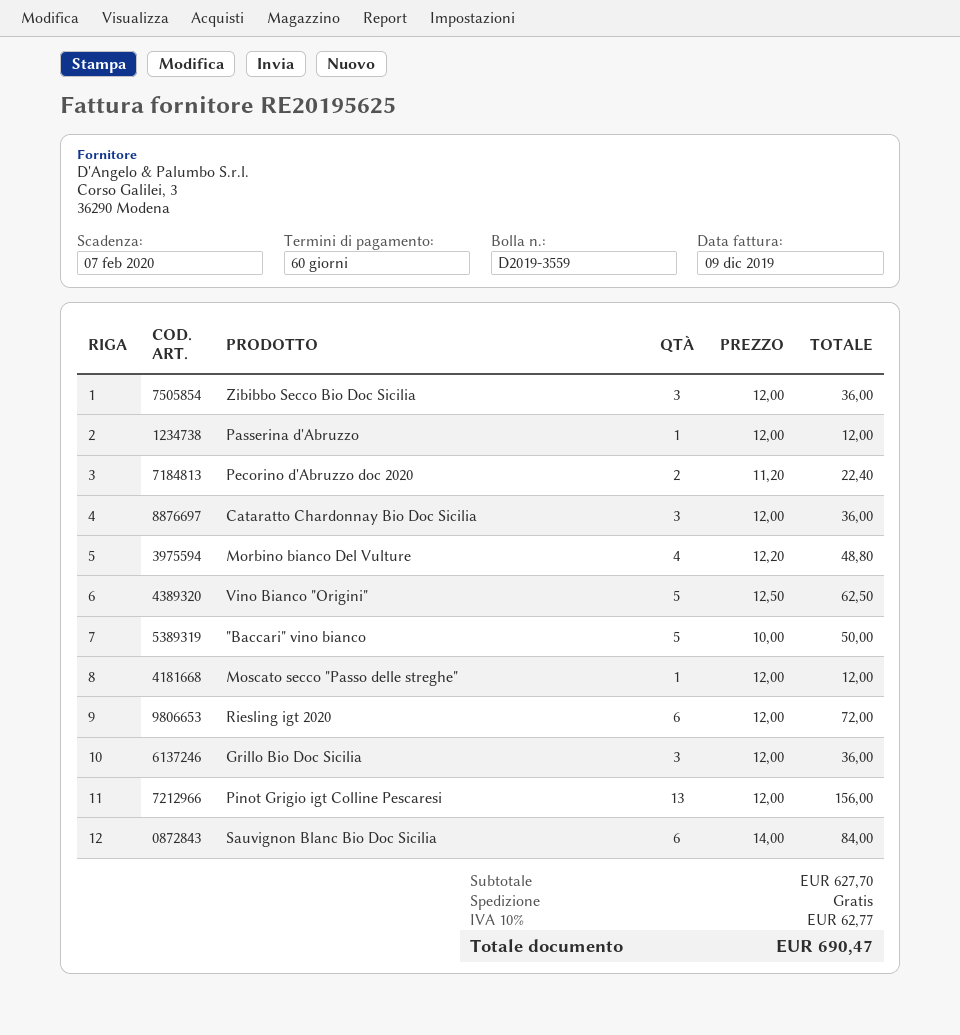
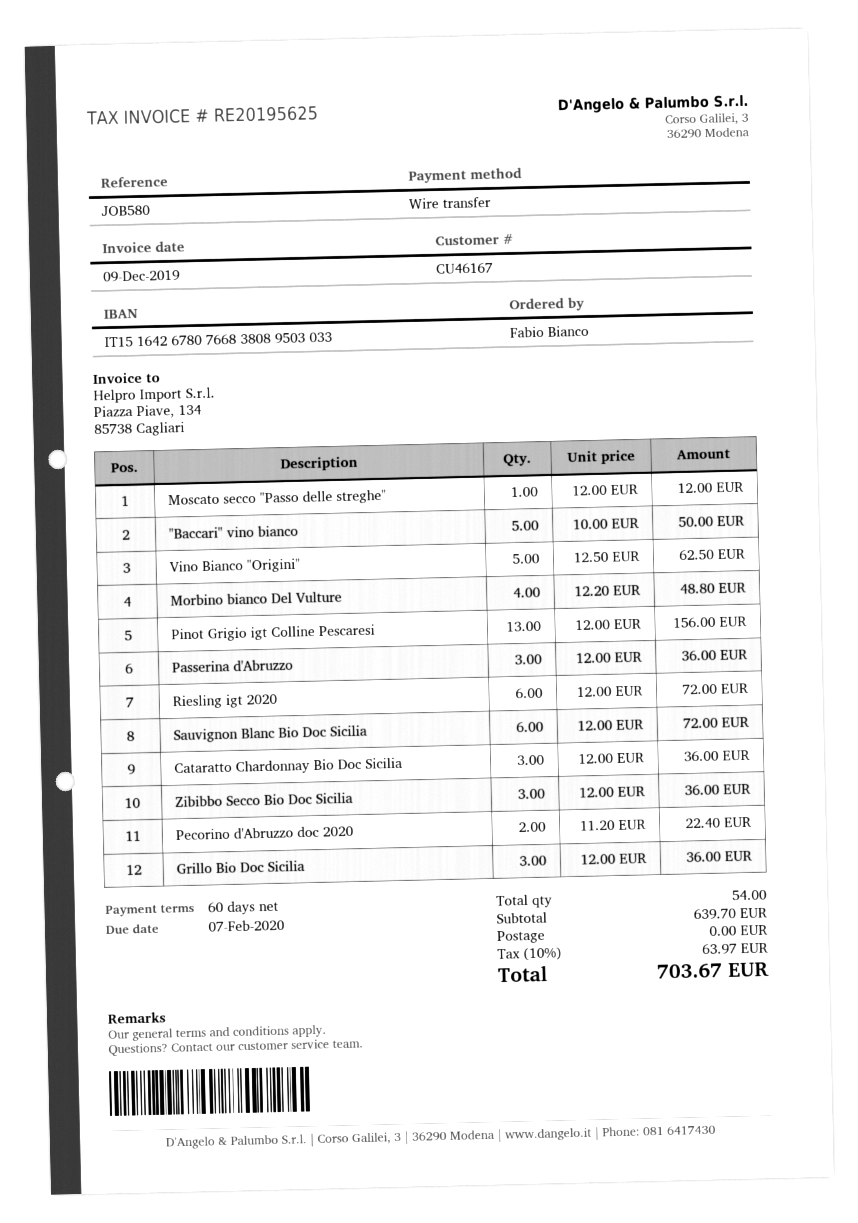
Passerina d'Abruzzo: 1 x 12.00 = 12.00 -> 3 x 12.00 = 36.00
Sauvignon Blanc Bio Doc Sicilia: 6 x 14.00 = 84.00 -> 6 x 12.00 = 72.00
subtotal: 627.70 -> 639.70
tax: 10% = 62.77 -> 10% = 63.97
total: 690.47 -> 703.67

